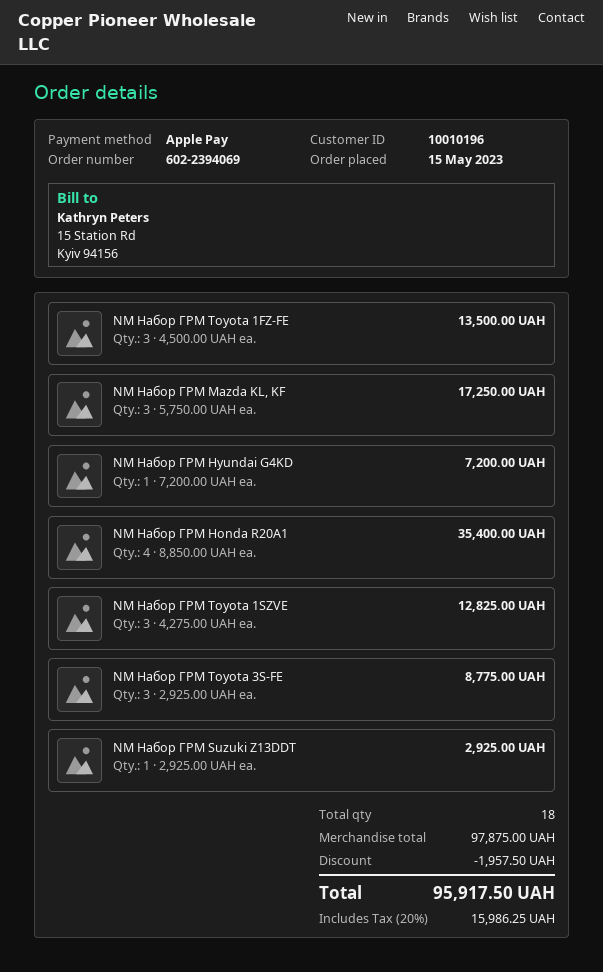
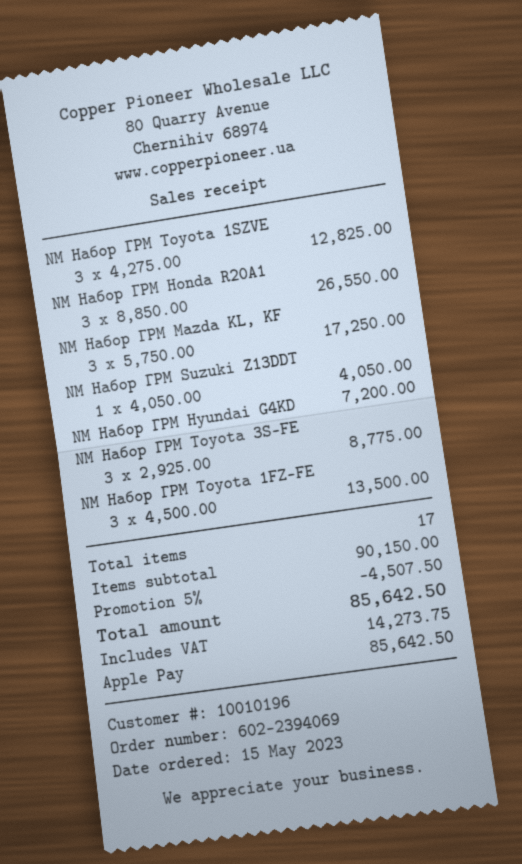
NM Набор ГРМ Honda R20A1: 4 x 8850.00 = 35400.00 -> 3 x 8850.00 = 26550.00
NM Набор ГРМ Suzuki Z13DDT: 1 x 2925.00 = 2925.00 -> 1 x 4050.00 = 4050.00
total quantity: 18 -> 17
subtotal: 97875.00 -> 90150.00
discount: 1957.50 -> 4507.50
tax: 15986.25 -> 14273.75
total: 95917.50 -> 85642.50

